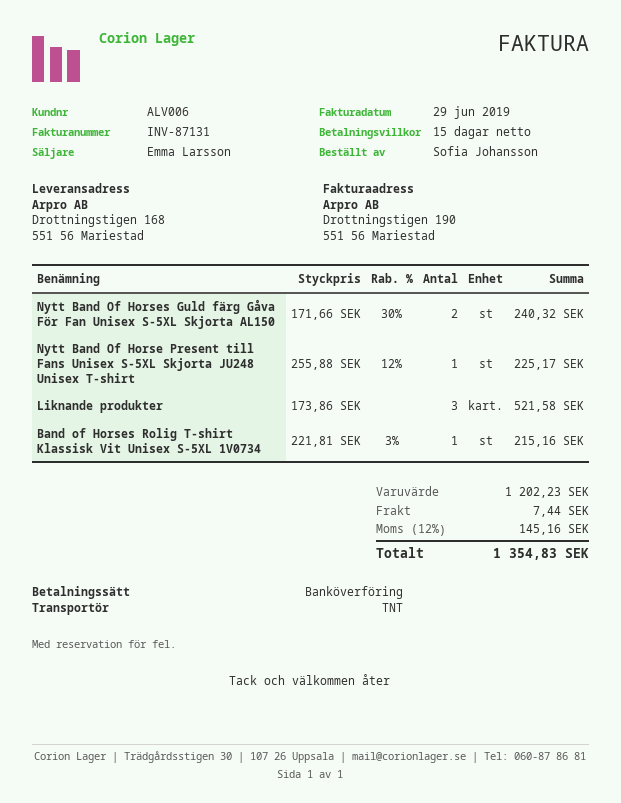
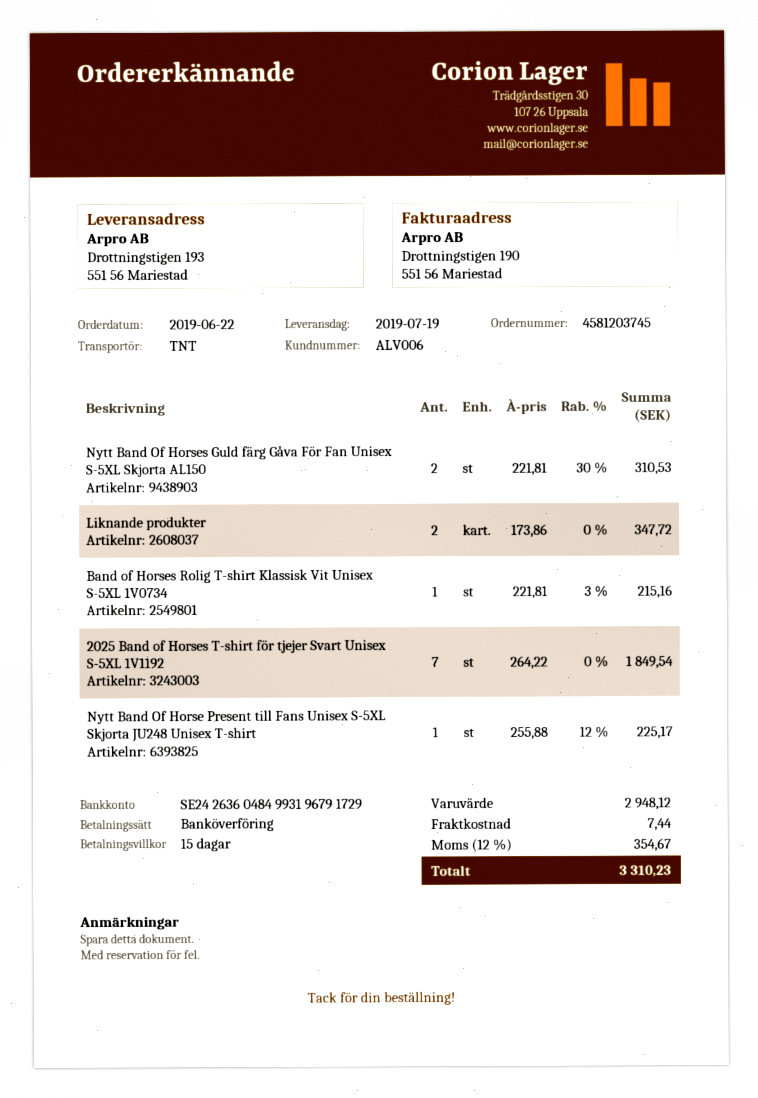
ship to: Drottningstigen 168, 551 56 Mariestad -> Drottningstigen 193, 551 56 Mariestad
Nytt Band Of Horses Guld färg Gåva För Fan Unisex S-5XL Skjorta AL150: 2 x 171.66 - 30% = 240.32 -> 2 x 221.81 - 30% = 310.53
Liknande produkter: 3 x 173.86 = 521.58 -> 2 x 173.86 = 347.72
2025 Band of Horses T-shirt för tjejer Svart Unisex S-5XL 1V1192: none -> 7 x 264.22 = 1849.54
subtotal: 1202.23 -> 2948.12
tax: 12% = 145.16 -> 12% = 354.67
total: 1354.83 -> 3310.23

